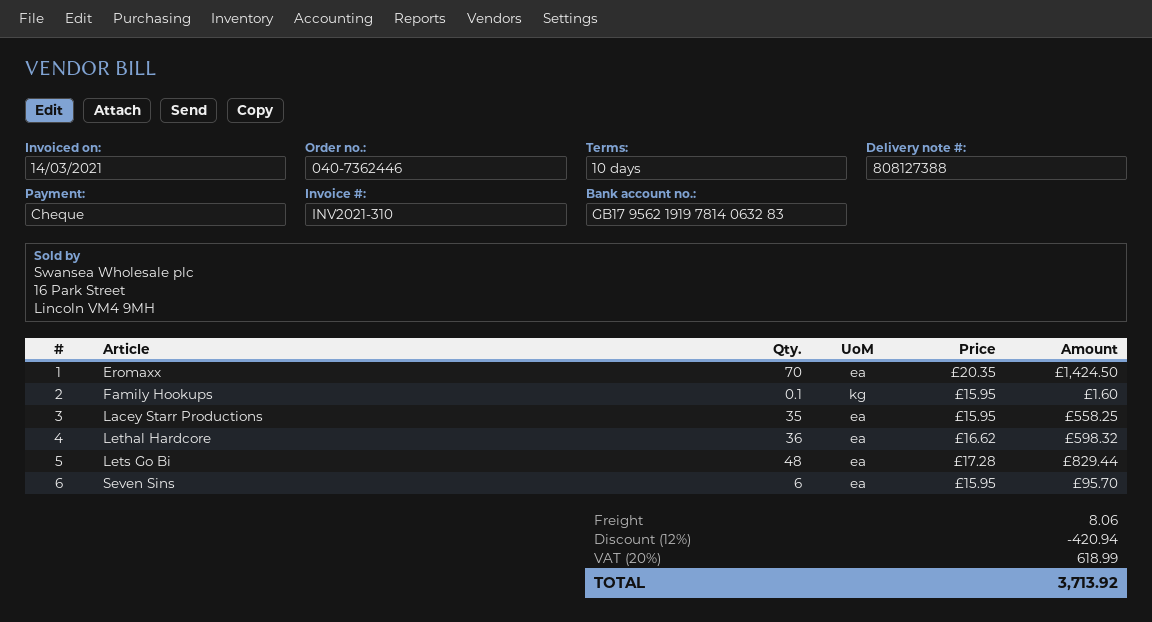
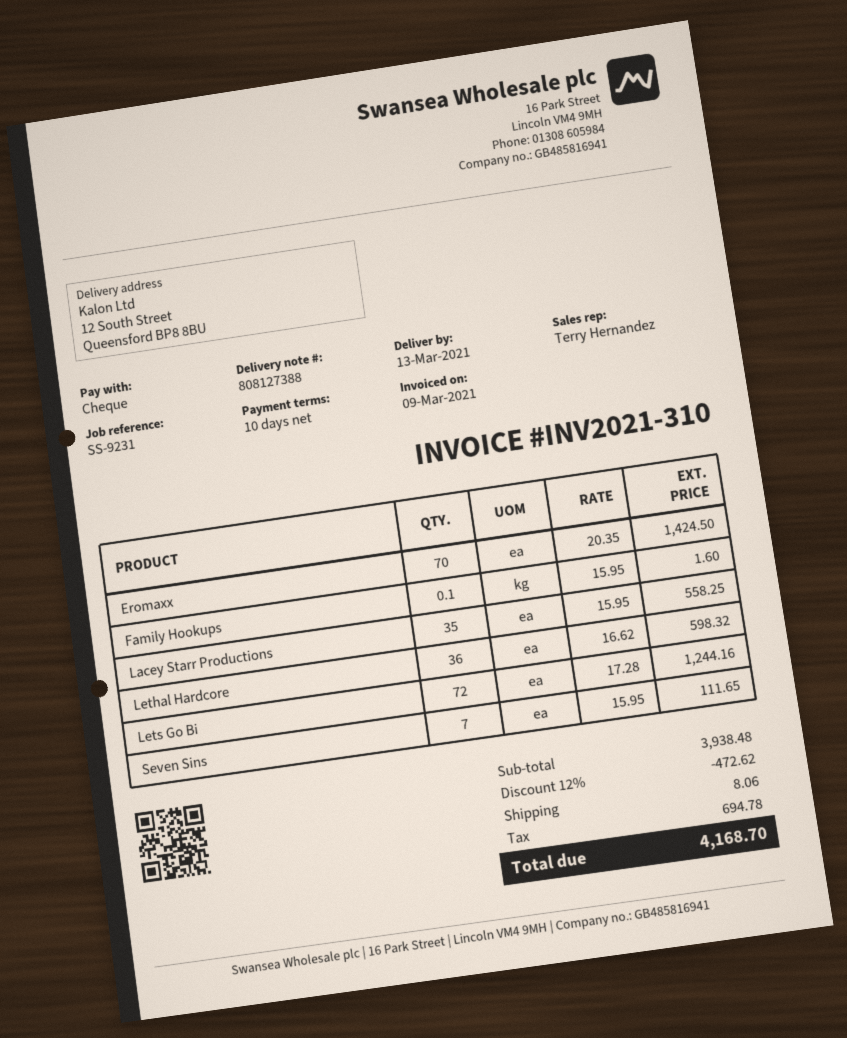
invoice date: 2021-03-14 -> 2021-03-09
Lets Go Bi: 48 x 17.28 = 829.44 -> 72 x 17.28 = 1244.16
Seven Sins: 6 x 15.95 = 95.70 -> 7 x 15.95 = 111.65
discount: 12% = 420.94 -> 12% = 472.62
tax: 618.99 -> 694.78
total: 3713.92 -> 4168.70

